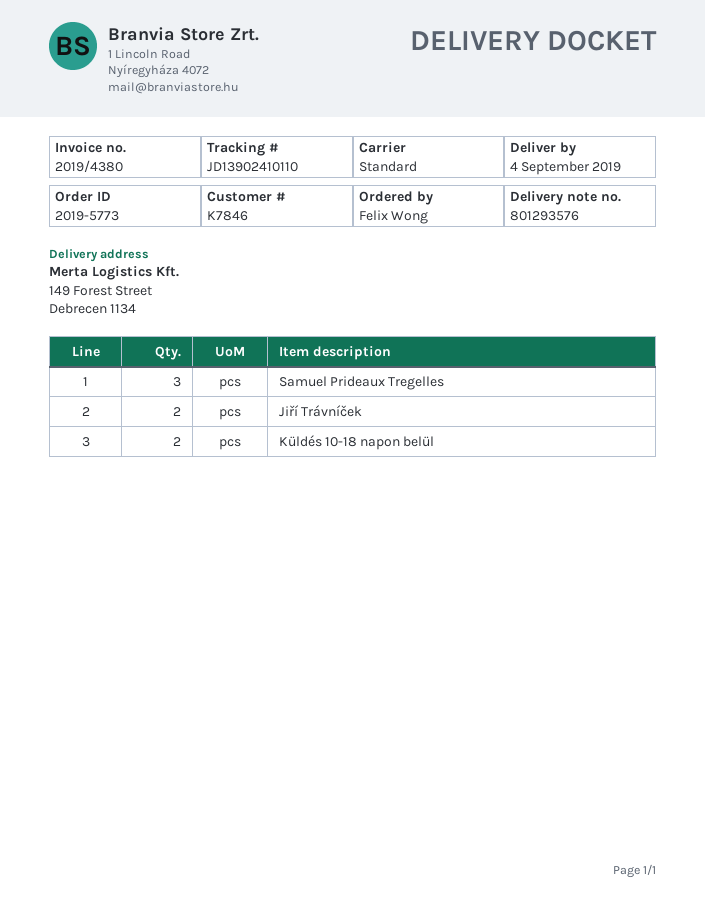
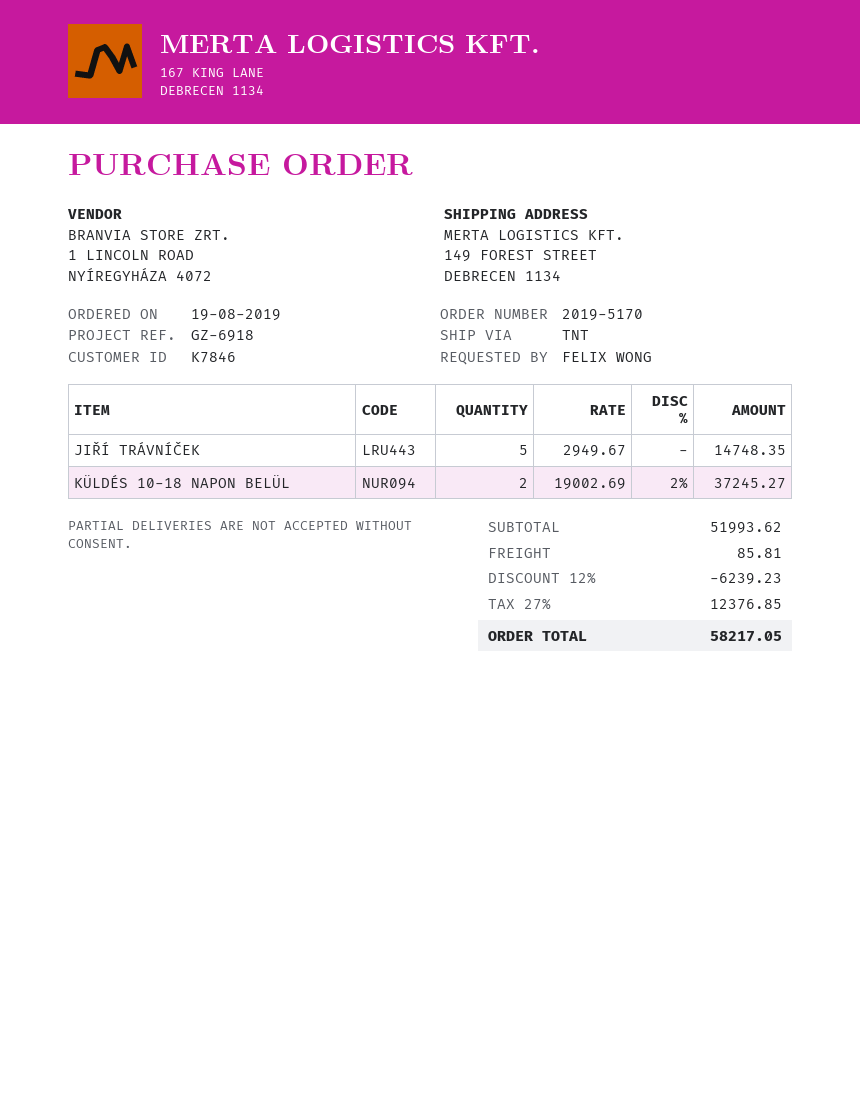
order number: 2019-5773 -> 2019-5170
shipping method: standard -> TNT
Samuel Prideaux Tregelles: 3 -> none
Jiří Trávníček: 2 -> 5

